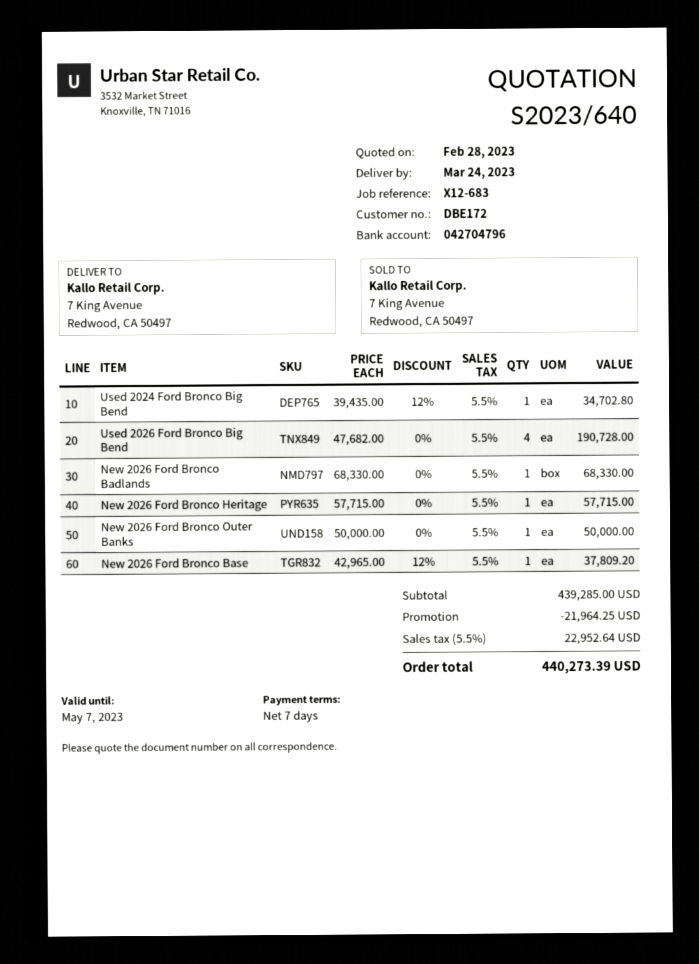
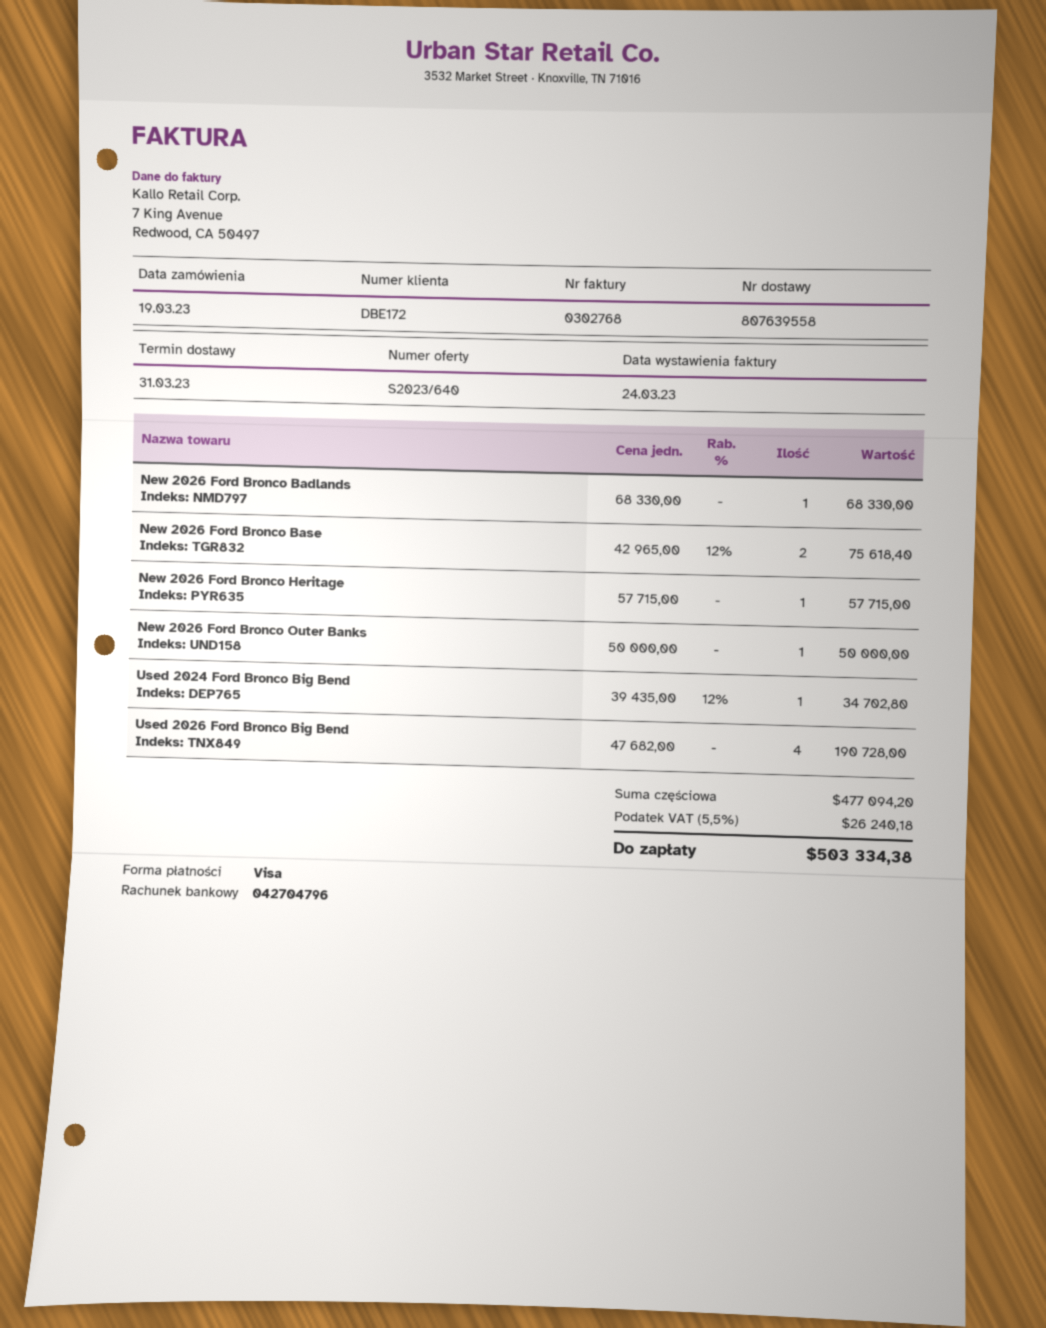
delivery date: 2023-03-24 -> 2023-03-31
New 2026 Ford Bronco Base: 1 x 42965.00 - 12% = 37809.20 -> 2 x 42965.00 - 12% = 75618.40
subtotal: 439285.00 -> 477094.20
discount: 21964.25 -> none
tax: 5.5% = 22952.64 -> 5.5% = 26240.18
total: 440273.39 -> 503334.38

